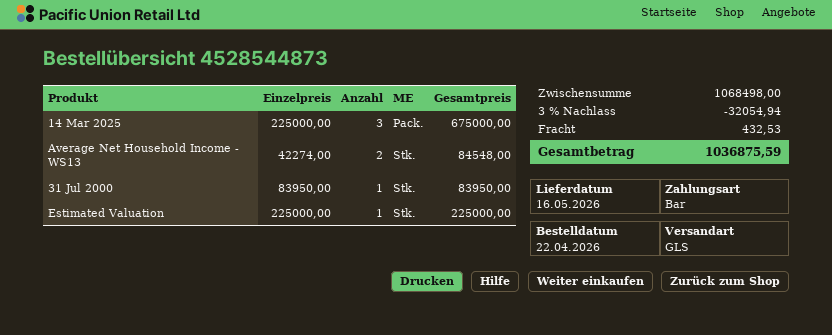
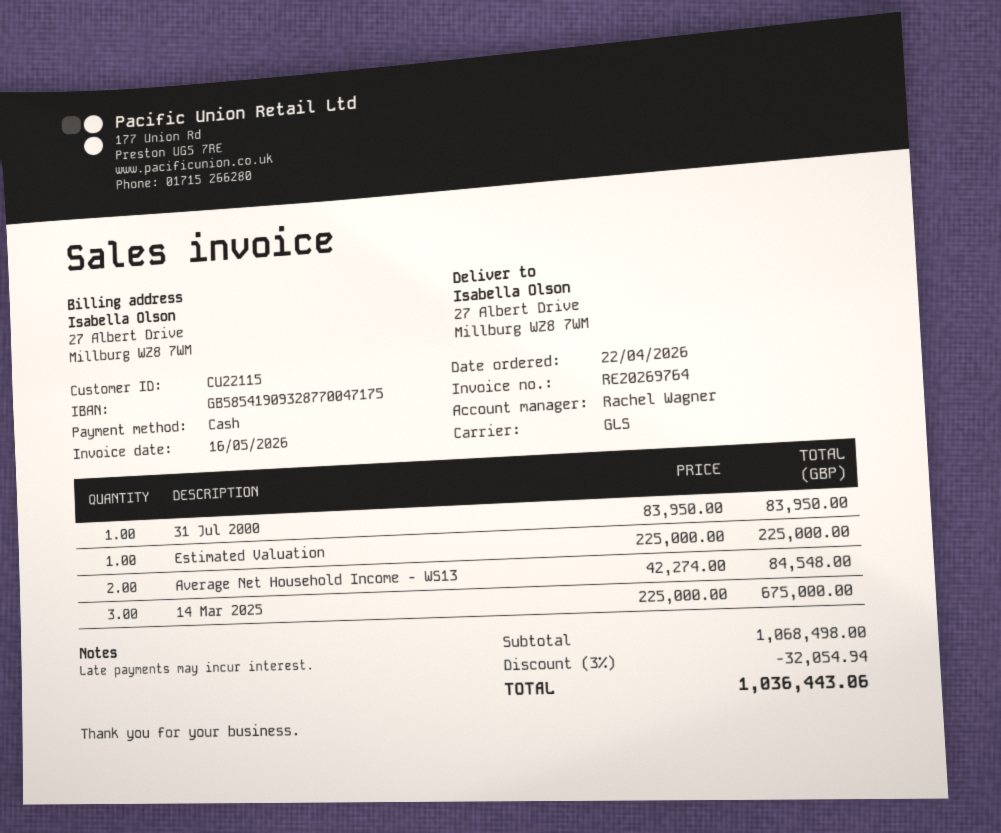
shipping: 432.53 -> none
total: 1036875.59 -> 1036443.06

